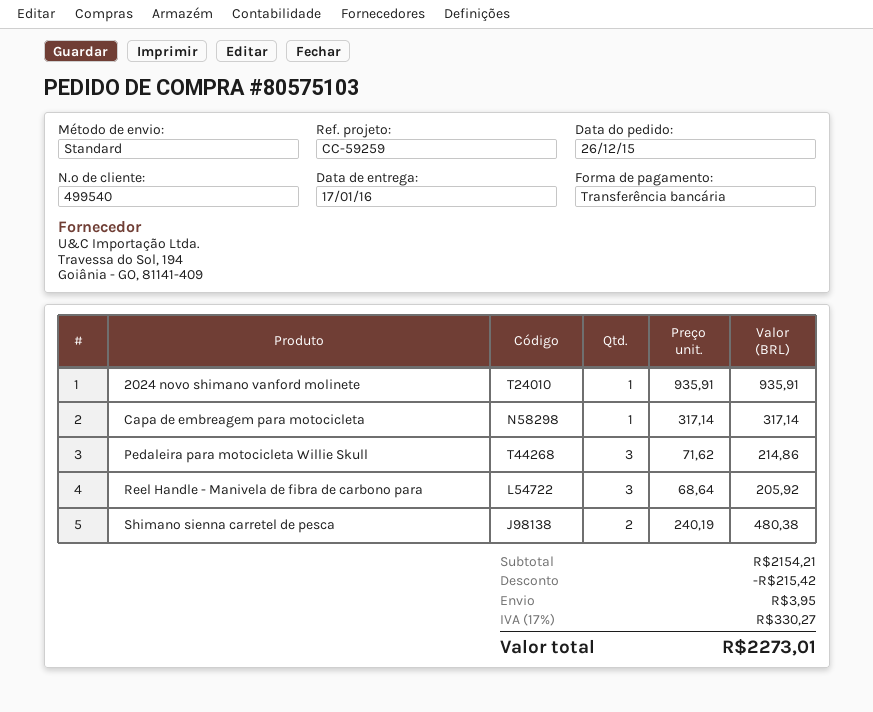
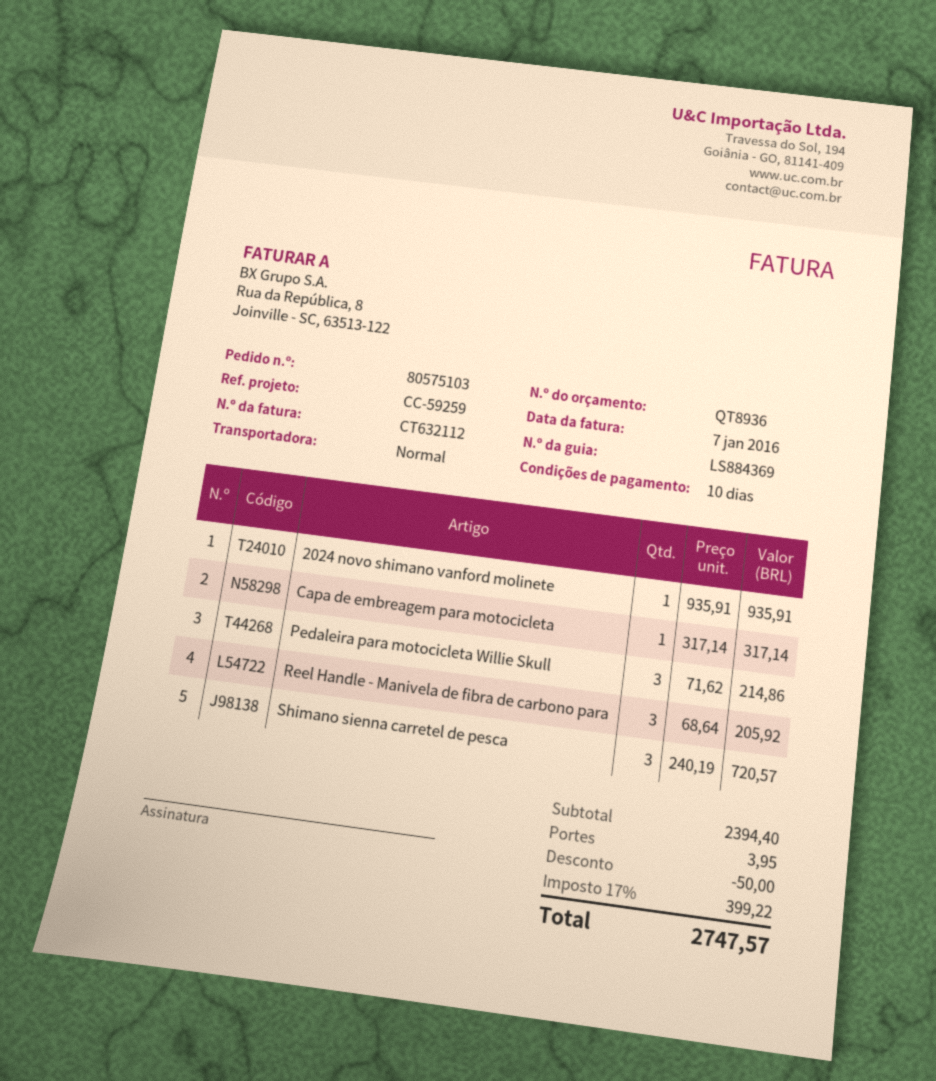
Shimano sienna carretel de pesca: 2 x 240.19 = 480.38 -> 3 x 240.19 = 720.57
subtotal: 2154.21 -> 2394.40
discount: 215.42 -> 50.00
tax: 17% = 330.27 -> 17% = 399.22
total: 2273.01 -> 2747.57

